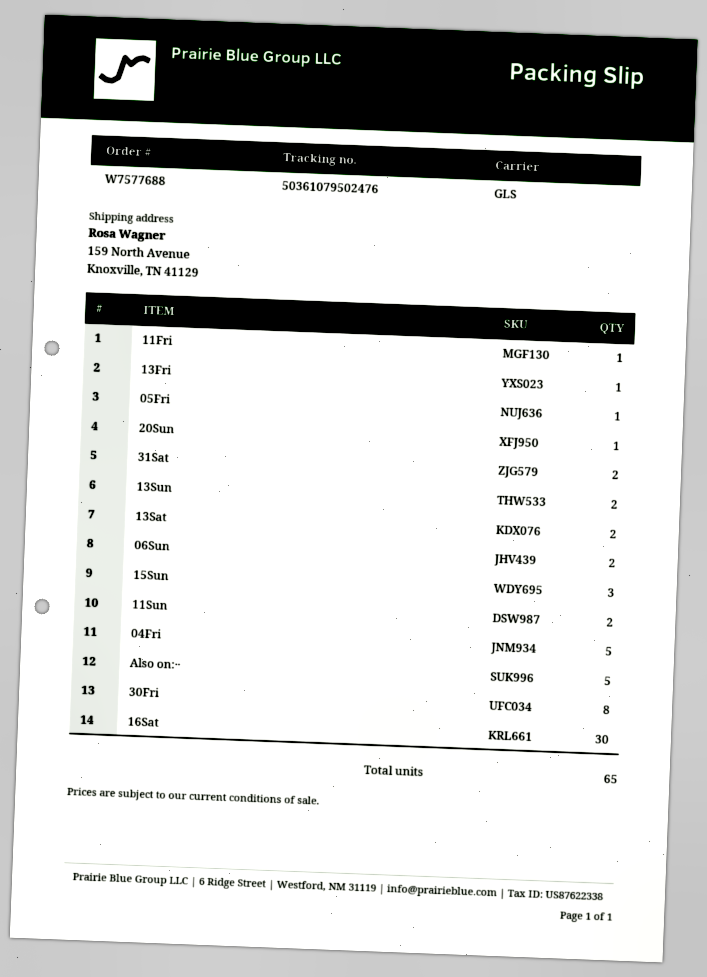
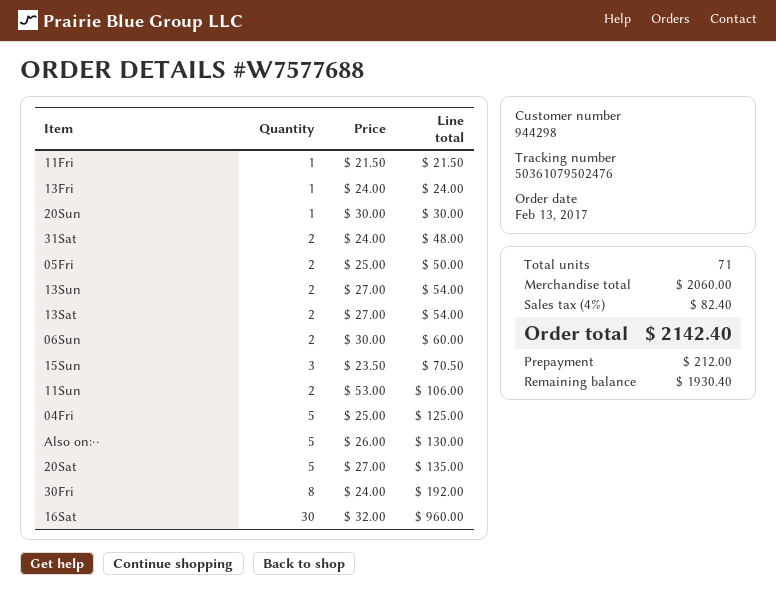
05Fri: 1 -> 2
20Sat: none -> 5
total quantity: 65 -> 71

